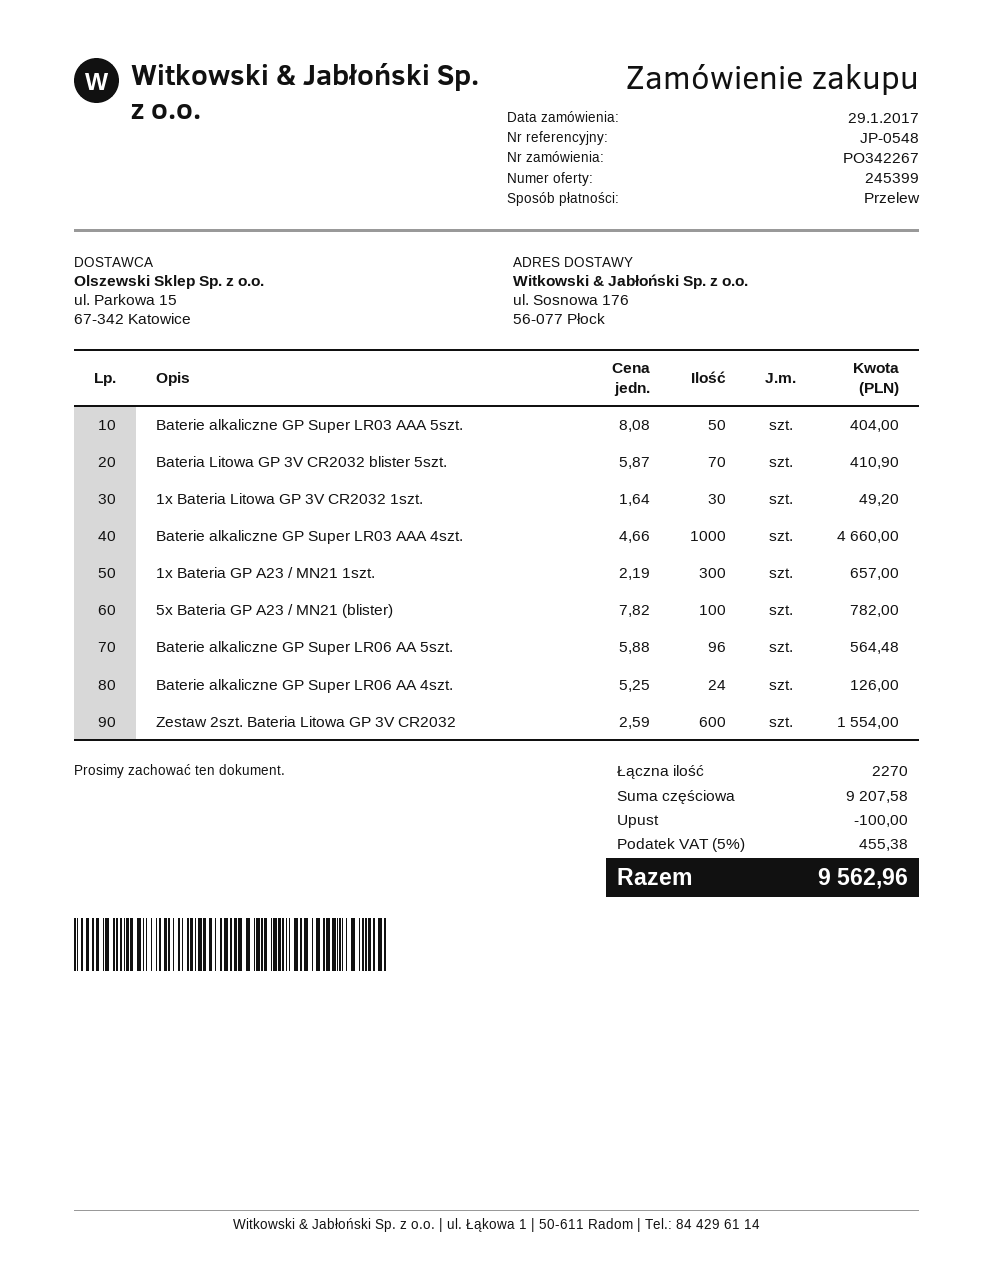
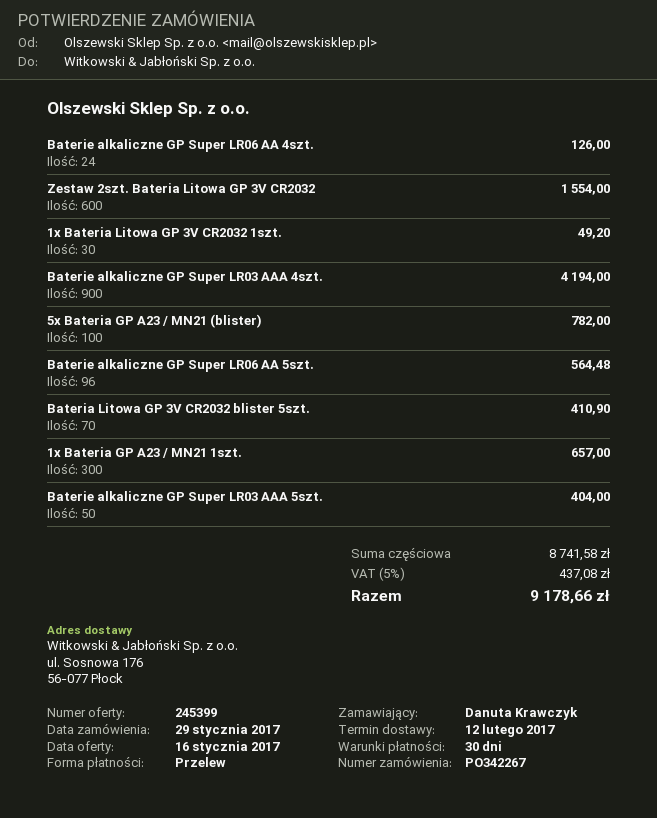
Baterie alkaliczne GP Super LR03 AAA 4szt.: 1000 for 4660.00 -> 900 for 4194.00
subtotal: 9207.58 -> 8741.58
discount: 100.00 -> none
tax: 5% = 455.38 -> 5% = 437.08
total: 9562.96 -> 9178.66

